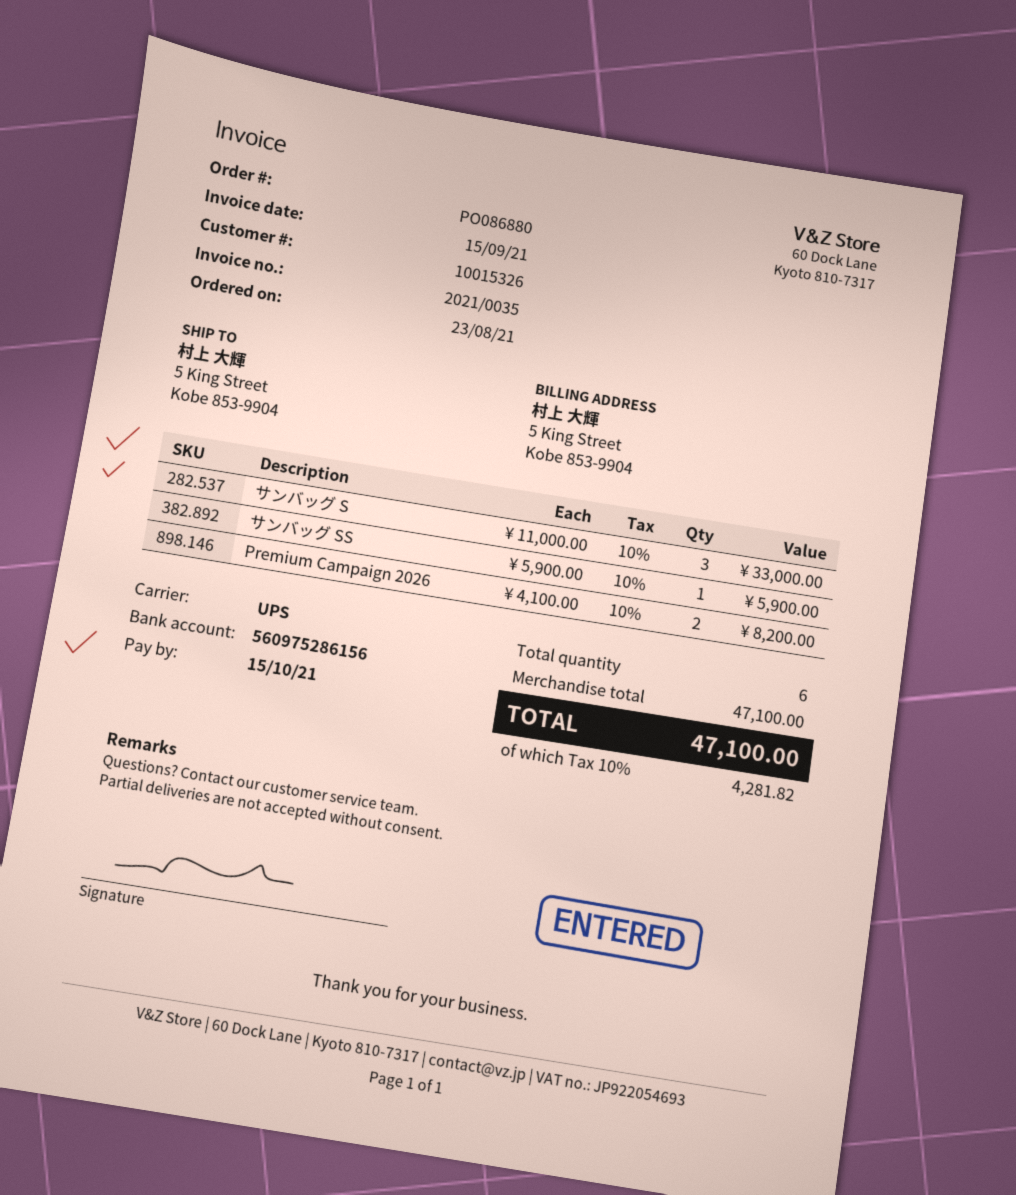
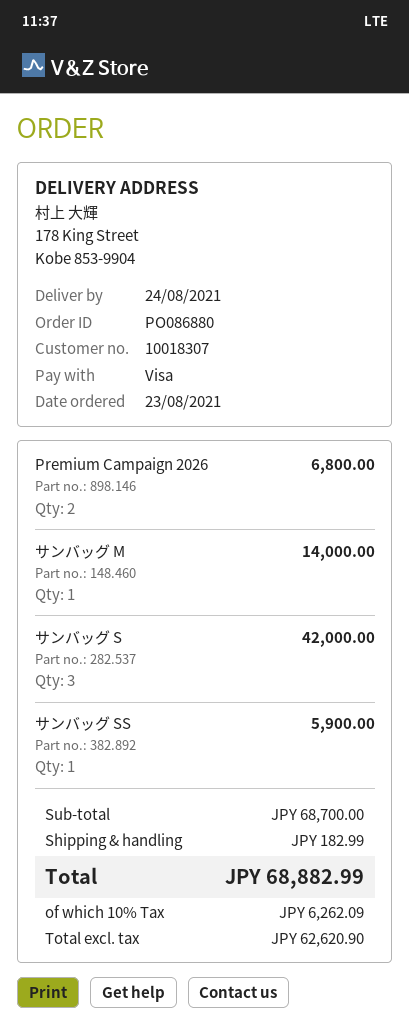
customer number: 10015326 -> 10018307
ship to: 5 King Street, Kobe 853-9904 -> 178 King Street, Kobe 853-9904
サンバッグ S: 3 for 33000.00 -> 3 for 42000.00
Premium Campaign 2026: 2 for 8200.00 -> 2 for 6800.00
サンバッグ M: none -> 1 for 14000.00
subtotal: 47100.00 -> 68700.00
shipping: none -> 182.99
tax: 10% = 4281.82 -> 10% = 6262.09
total: 47100.00 -> 68882.99

